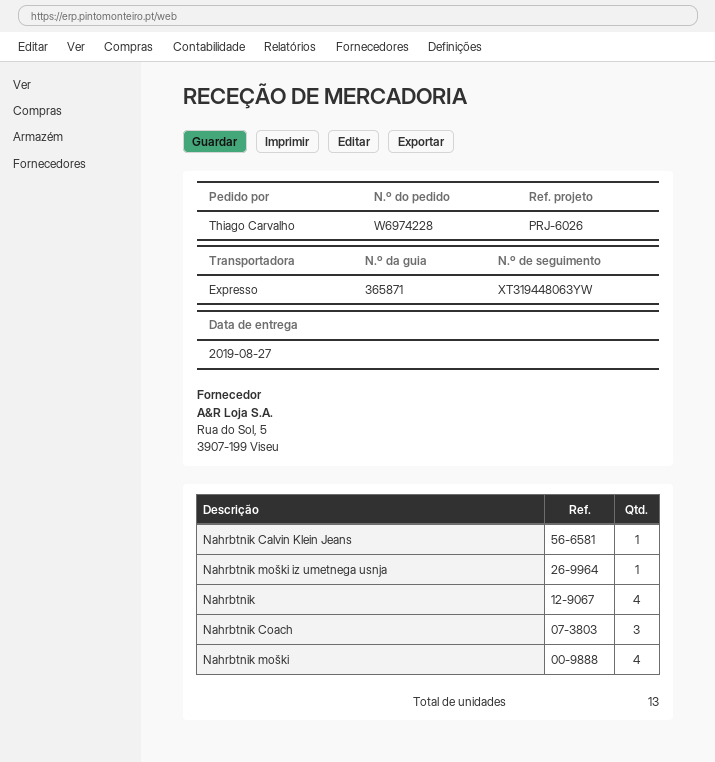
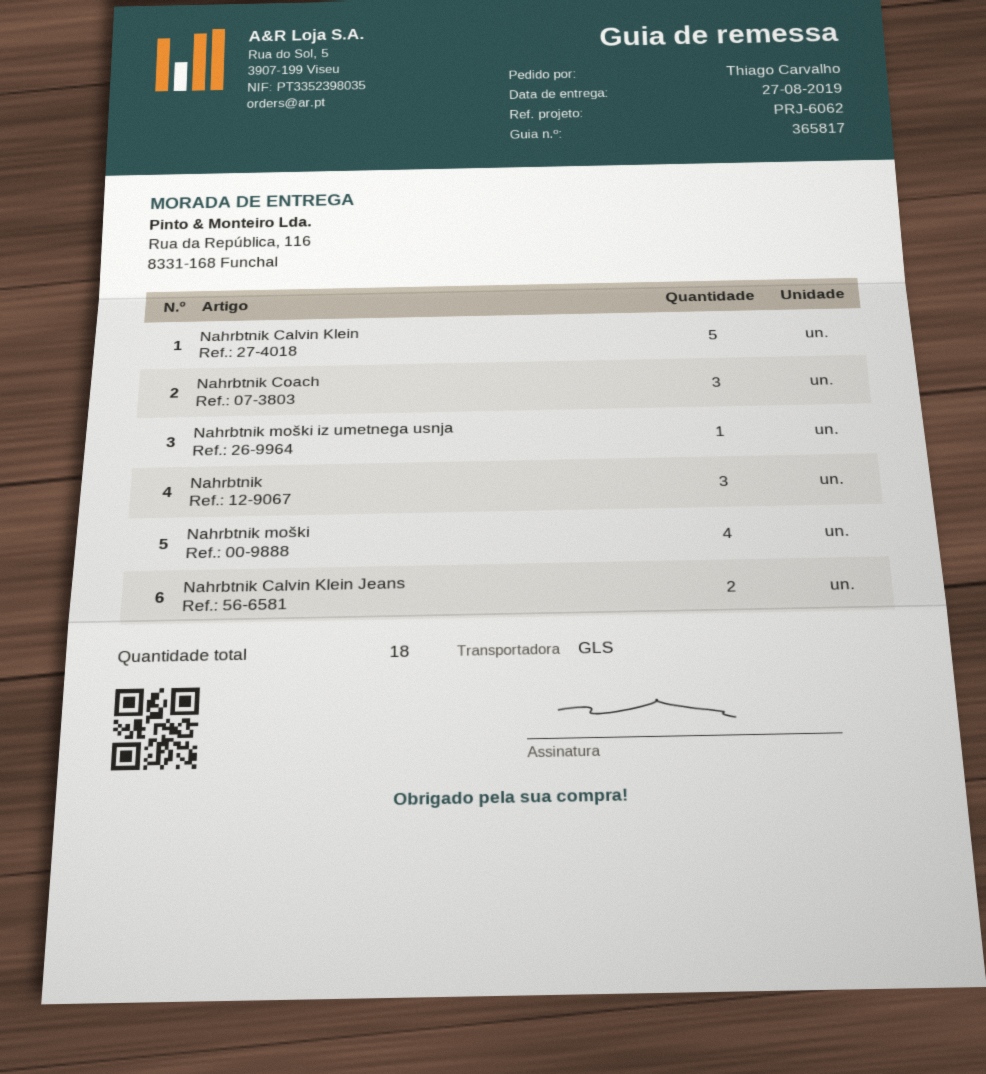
delivery note number: 365871 -> 365817
reference: PRJ-6026 -> PRJ-6062
shipping method: express -> GLS
Nahrbtnik Calvin Klein Jeans: 1 -> 2
Nahrbtnik: 4 -> 3
Nahrbtnik Calvin Klein: none -> 5
total quantity: 13 -> 18

